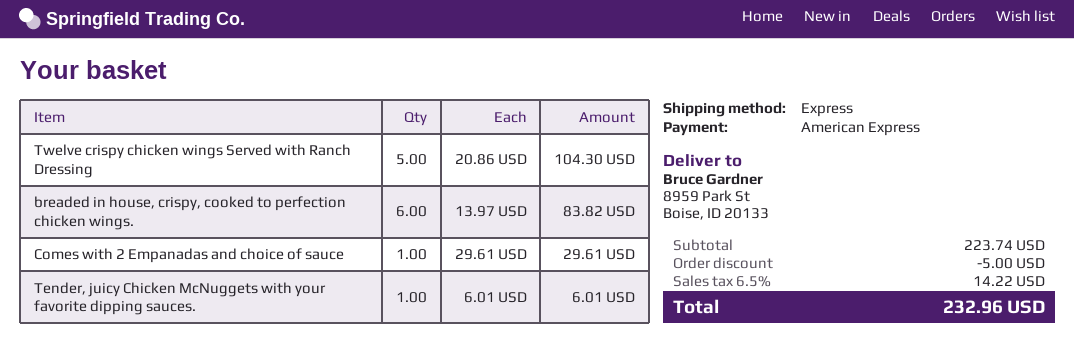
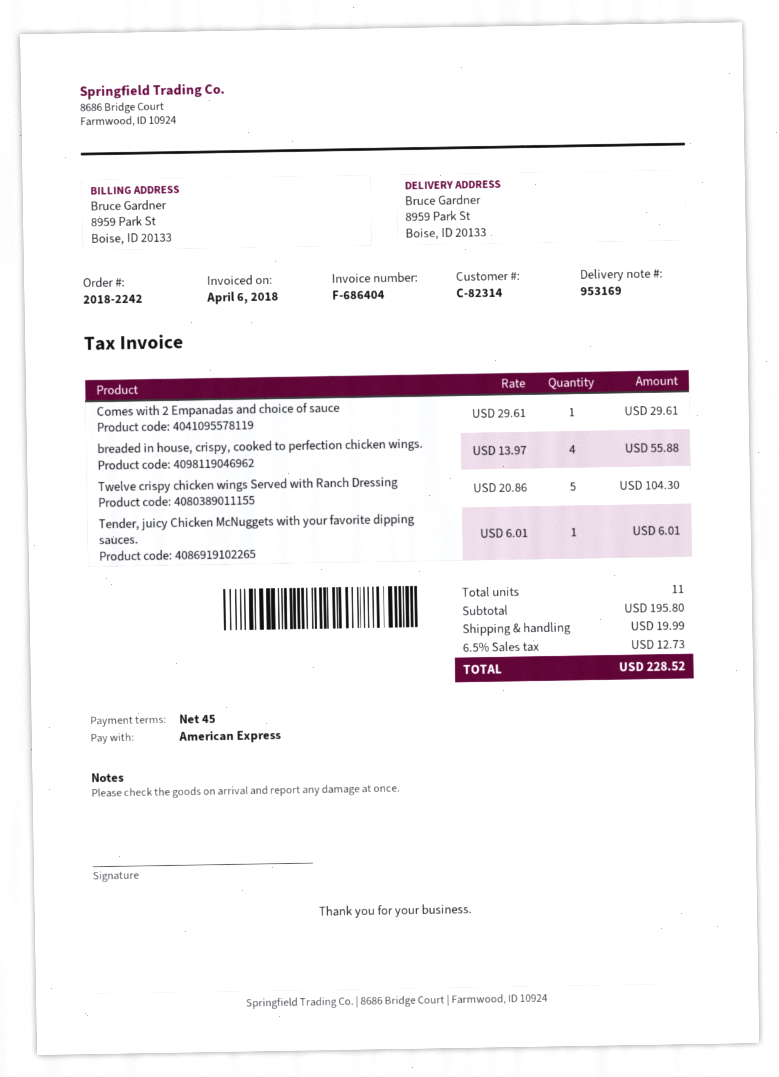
breaded in house, crispy, cooked to perfection chicken wings.: 6 x 13.97 = 83.82 -> 4 x 13.97 = 55.88
subtotal: 223.74 -> 195.80
discount: 5.00 -> none
shipping: none -> 19.99
tax: 6.5% = 14.22 -> 6.5% = 12.73
total: 232.96 -> 228.52

